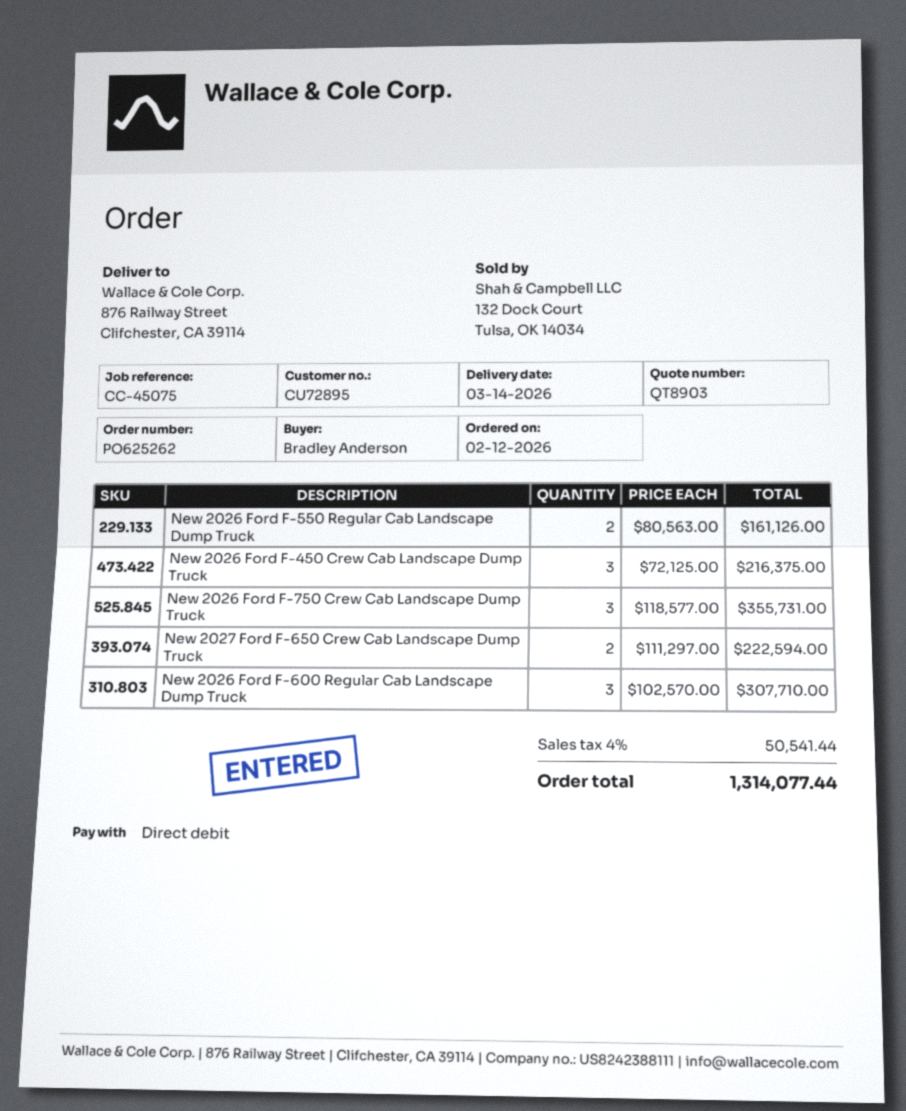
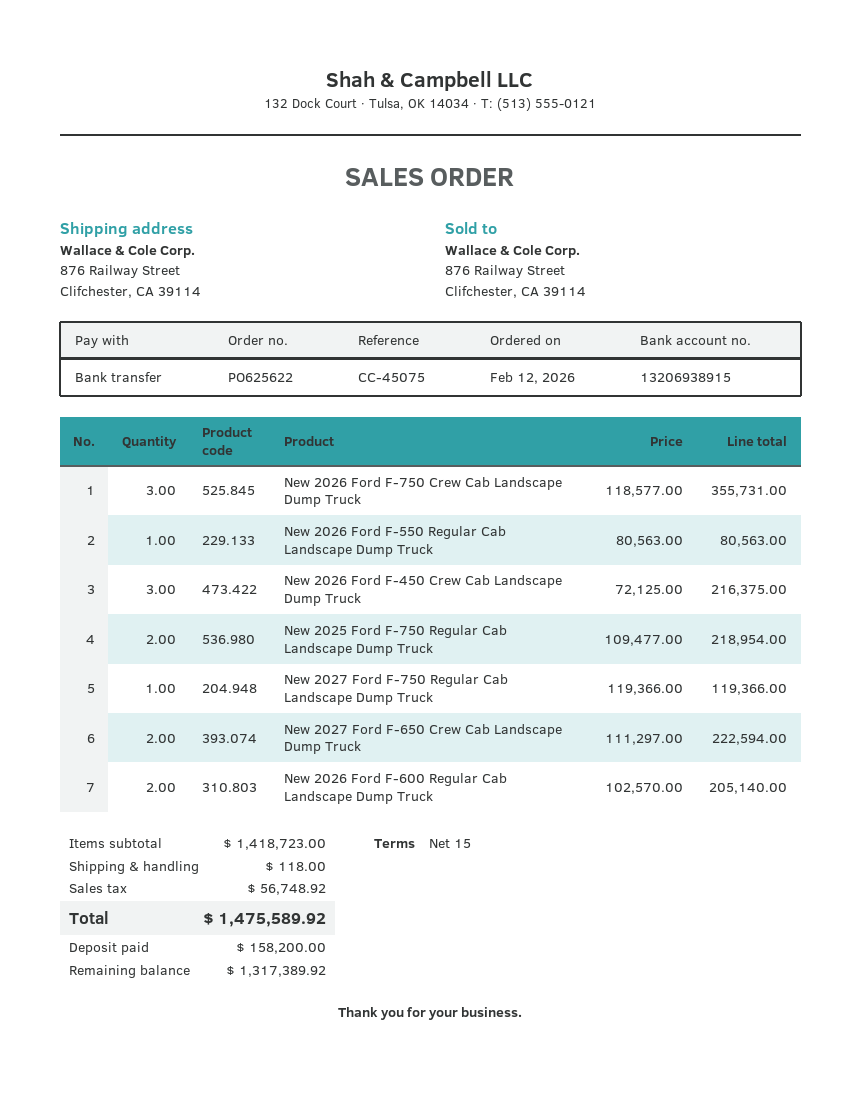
order number: PO625262 -> PO625622
payment method: direct debit -> bank transfer
New 2026 Ford F-550 Regular Cab Landscape Dump Truck: 2 x 80563.00 = 161126.00 -> 1 x 80563.00 = 80563.00
New 2026 Ford F-600 Regular Cab Landscape Dump Truck: 3 x 102570.00 = 307710.00 -> 2 x 102570.00 = 205140.00
New 2025 Ford F-750 Regular Cab Landscape Dump Truck: none -> 2 x 109477.00 = 218954.00
New 2027 Ford F-750 Regular Cab Landscape Dump Truck: none -> 1 x 119366.00 = 119366.00
shipping: none -> 118.00
tax: 50541.44 -> 56748.92
total: 1314077.44 -> 1475589.92

